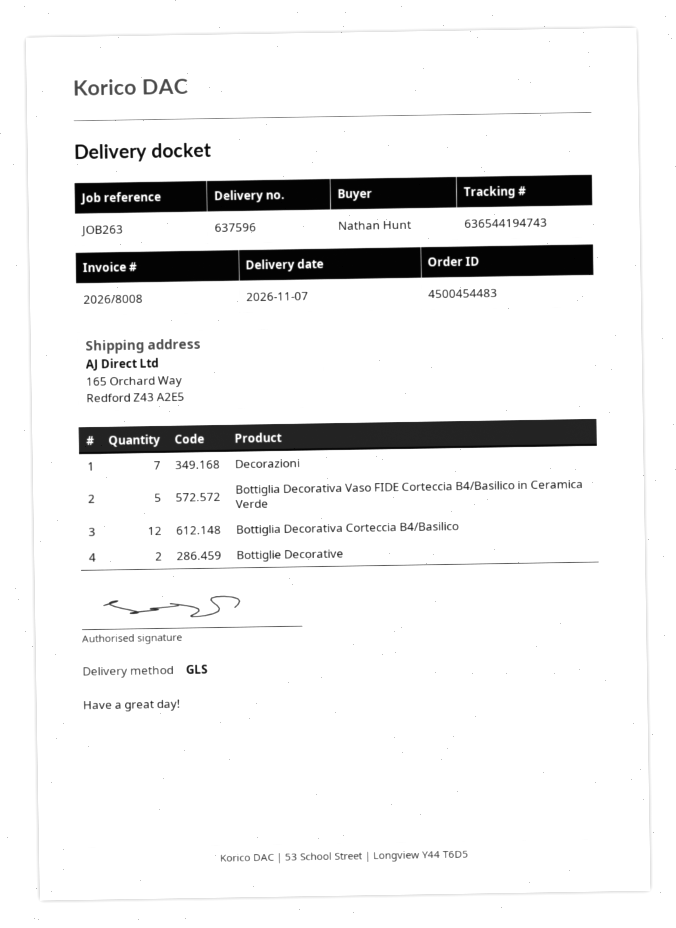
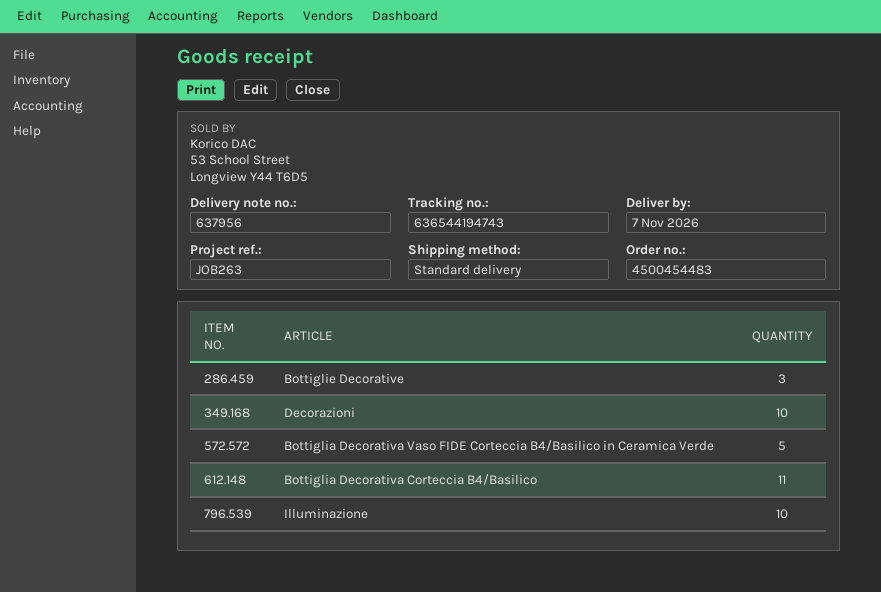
delivery note number: 637596 -> 637956
shipping method: GLS -> standard
Decorazioni: 7 -> 10
Bottiglia Decorativa Corteccia B4/Basilico: 12 -> 11
Bottiglie Decorative: 2 -> 3
Illuminazione: none -> 10

